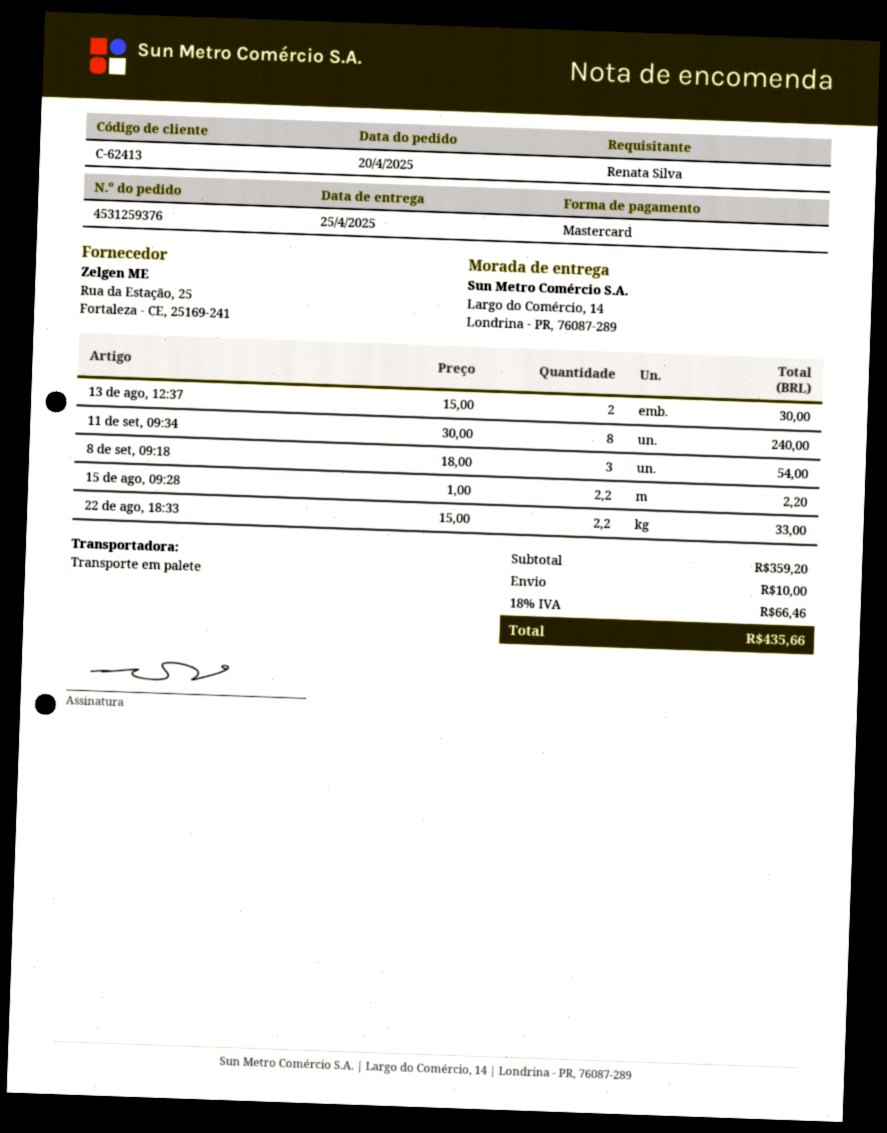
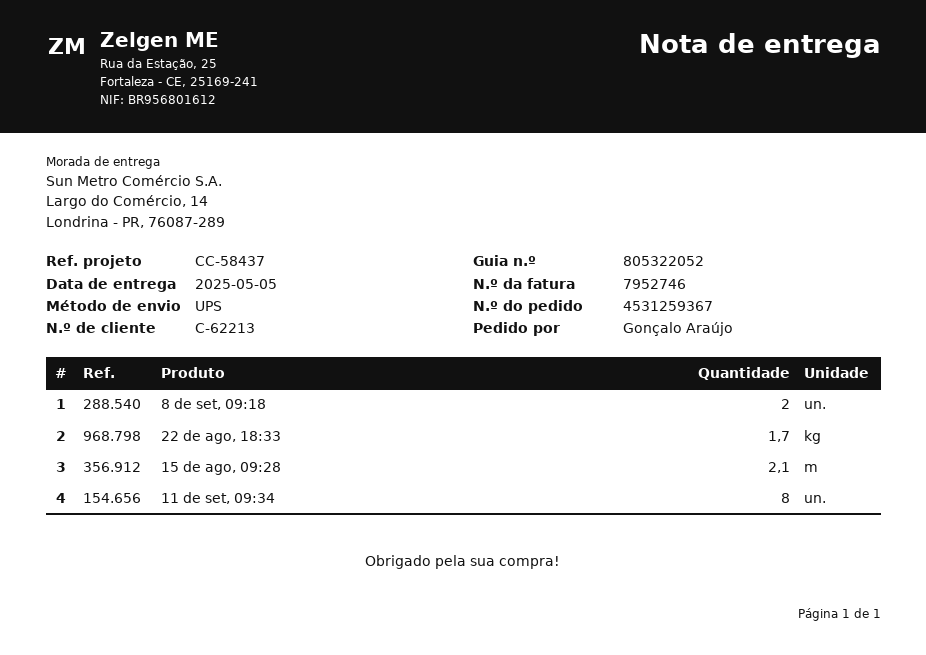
order number: 4531259376 -> 4531259367
delivery date: 2025-04-25 -> 2025-05-05
customer number: C-62413 -> C-62213
ordered by: Renata Silva -> Gonçalo Araújo
shipping method: pallet freight -> UPS
13 de ago, 12:37: 2 -> none
8 de set, 09:18: 3 -> 2
15 de ago, 09:28: 2.2 -> 2.1
22 de ago, 18:33: 2.2 -> 1.7

